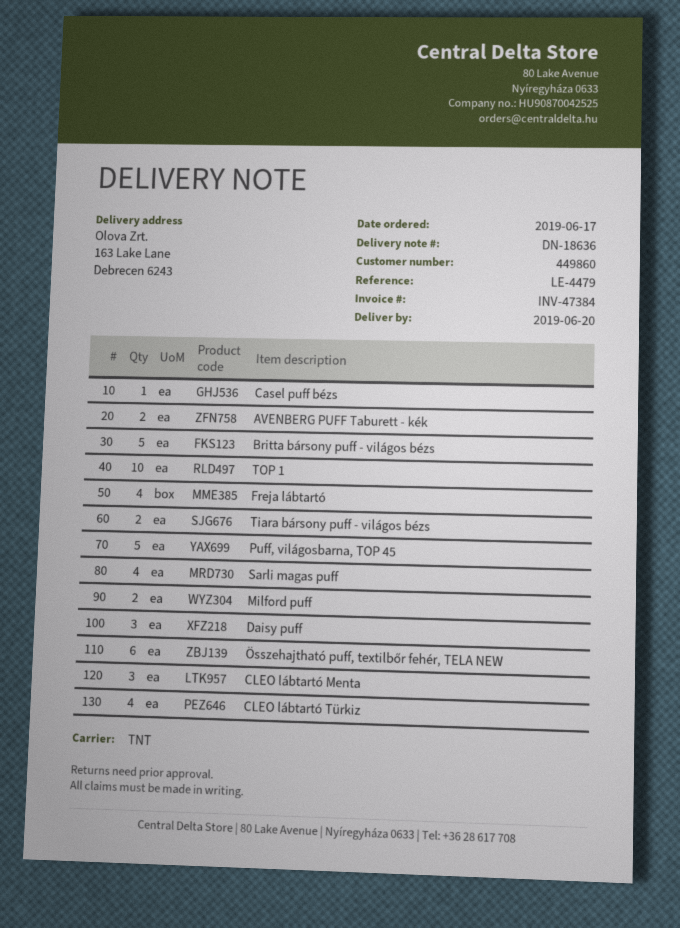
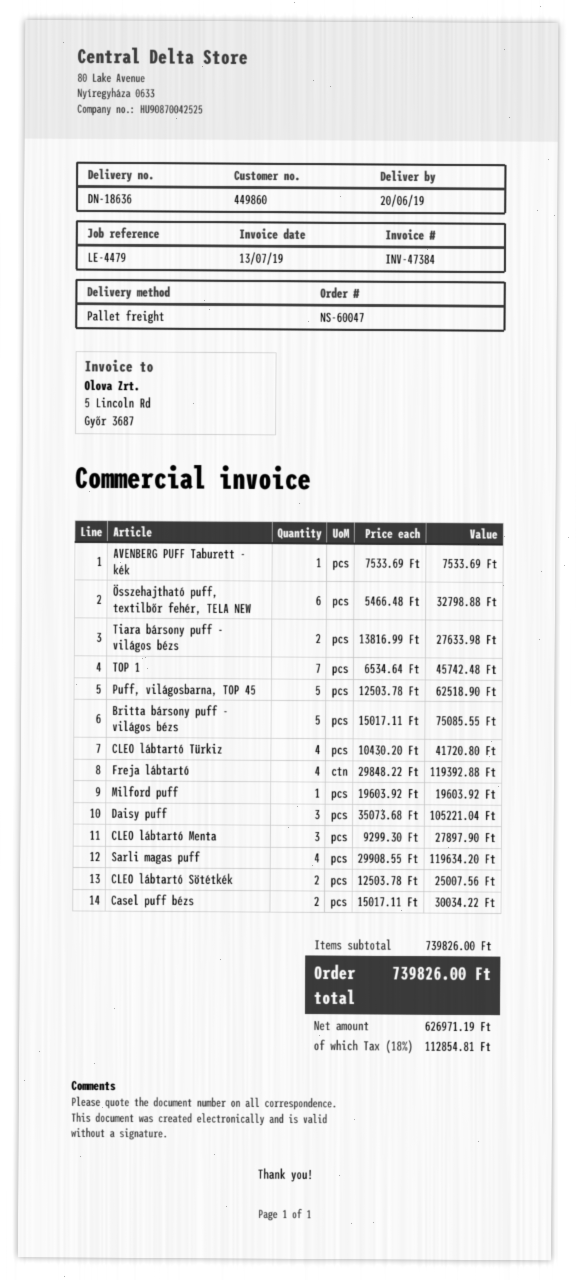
shipping method: TNT -> pallet freight
Casel puff bézs: 1 -> 2
AVENBERG PUFF Taburett - kék: 2 -> 1
TOP 1: 10 -> 7
Milford puff: 2 -> 1
CLEO lábtartó Sötétkék: none -> 2

